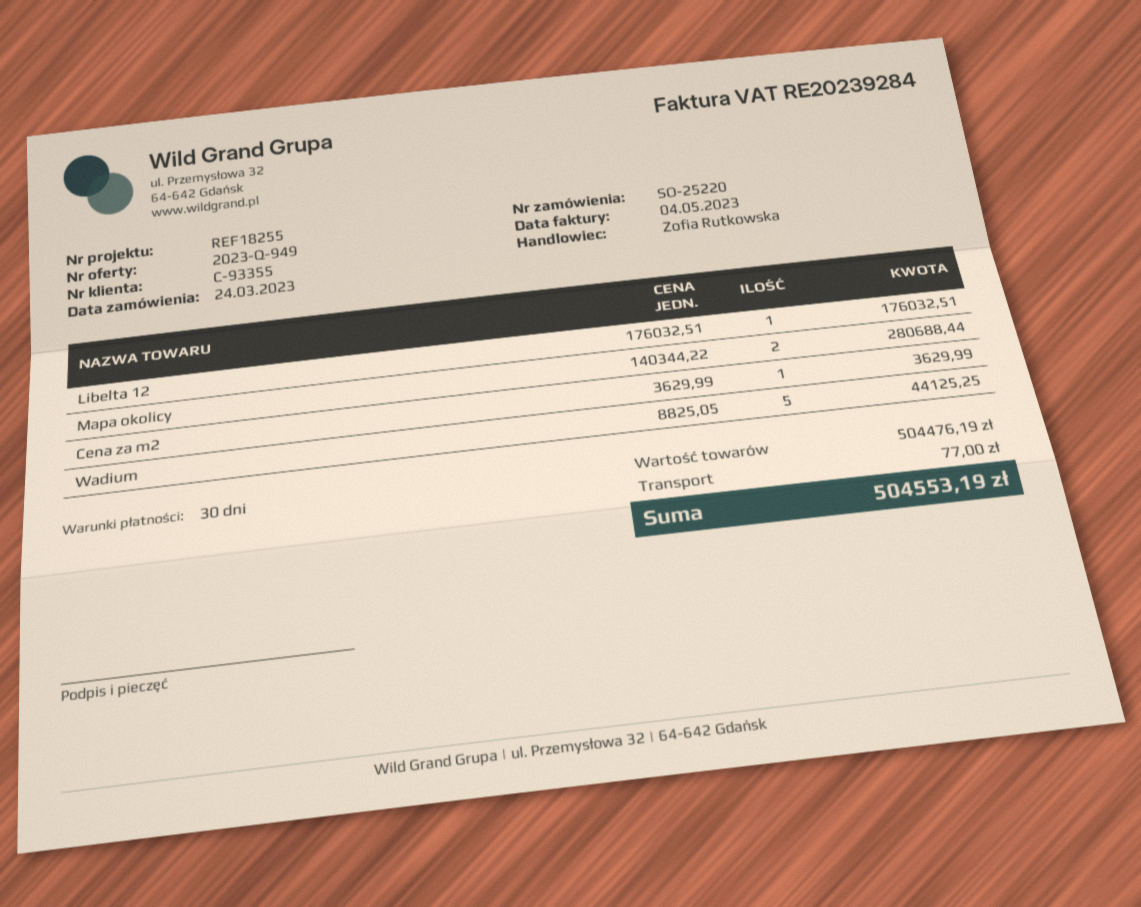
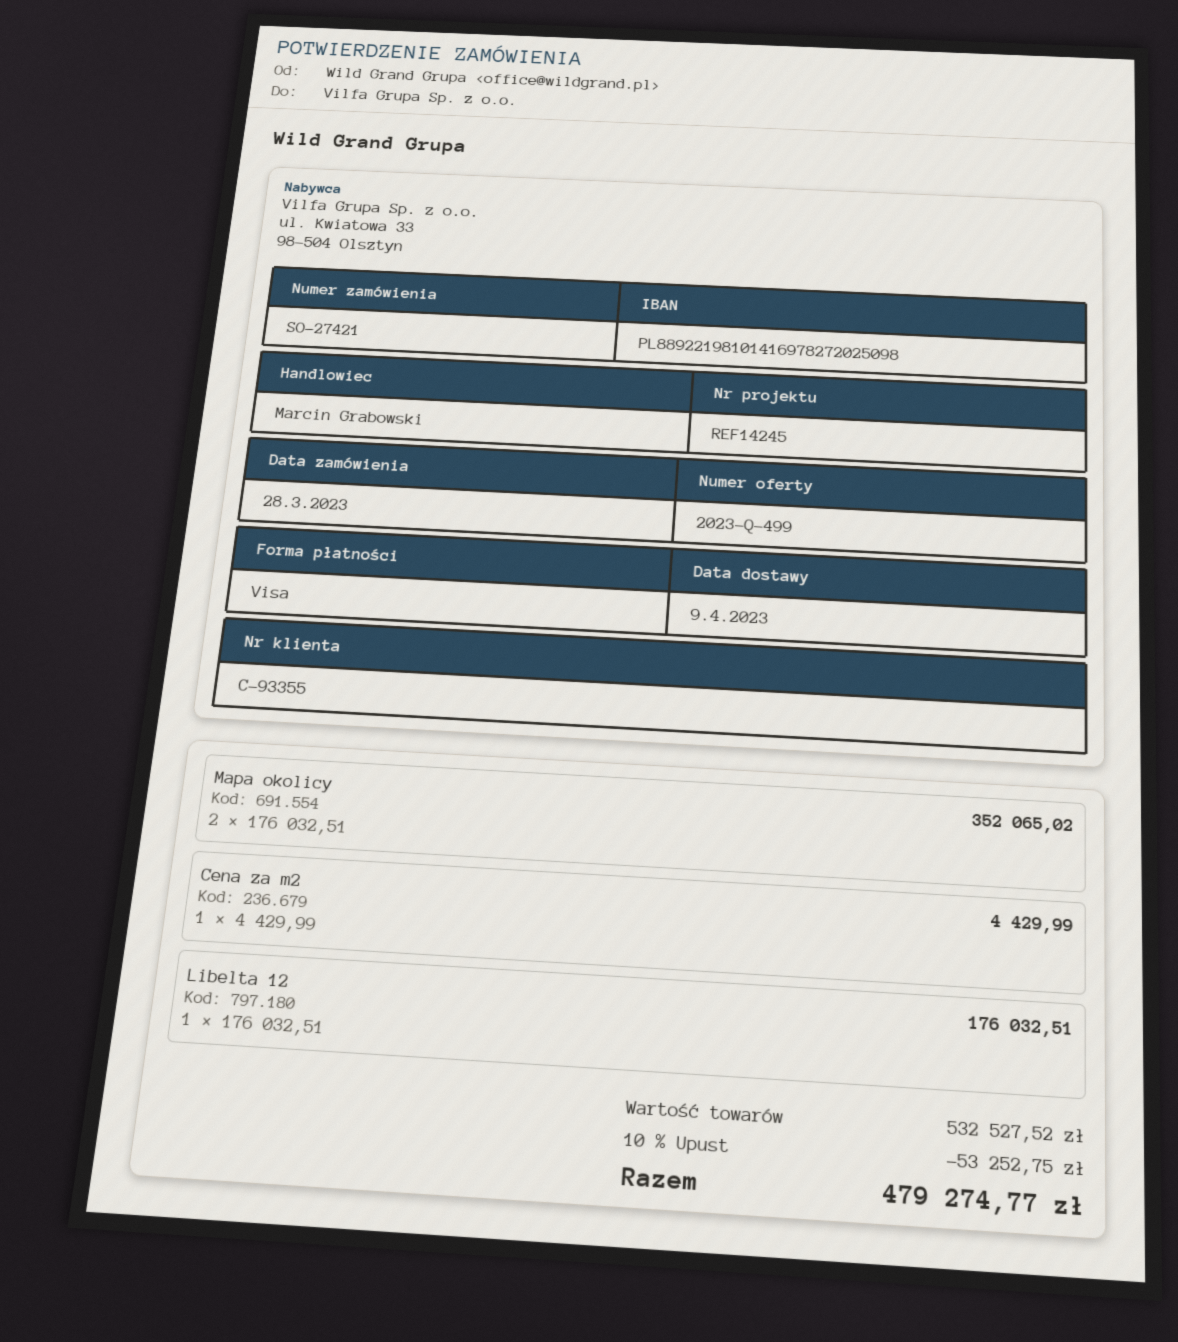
quote number: 2023-Q-949 -> 2023-Q-499
order number: SO-25220 -> SO-27421
order date: 2023-03-24 -> 2023-03-28
reference: REF18255 -> REF14245
sales rep: Zofia Rutkowska -> Marcin Grabowski
Mapa okolicy: 2 x 140344.22 = 280688.44 -> 2 x 176032.51 = 352065.02
Cena za m2: 1 x 3629.99 = 3629.99 -> 1 x 4429.99 = 4429.99
Wadium: 5 x 8825.05 = 44125.25 -> none
subtotal: 504476.19 -> 532527.52
discount: none -> 10% = 53252.75
shipping: 77.00 -> none
total: 504553.19 -> 479274.77

